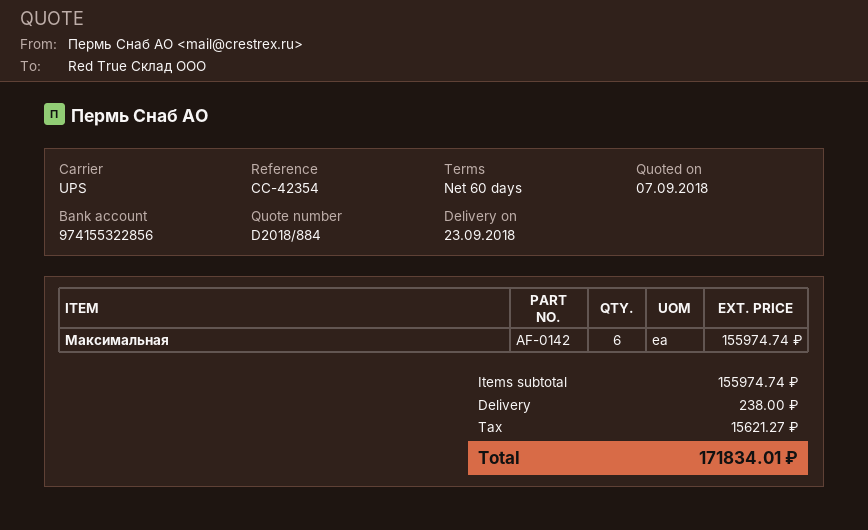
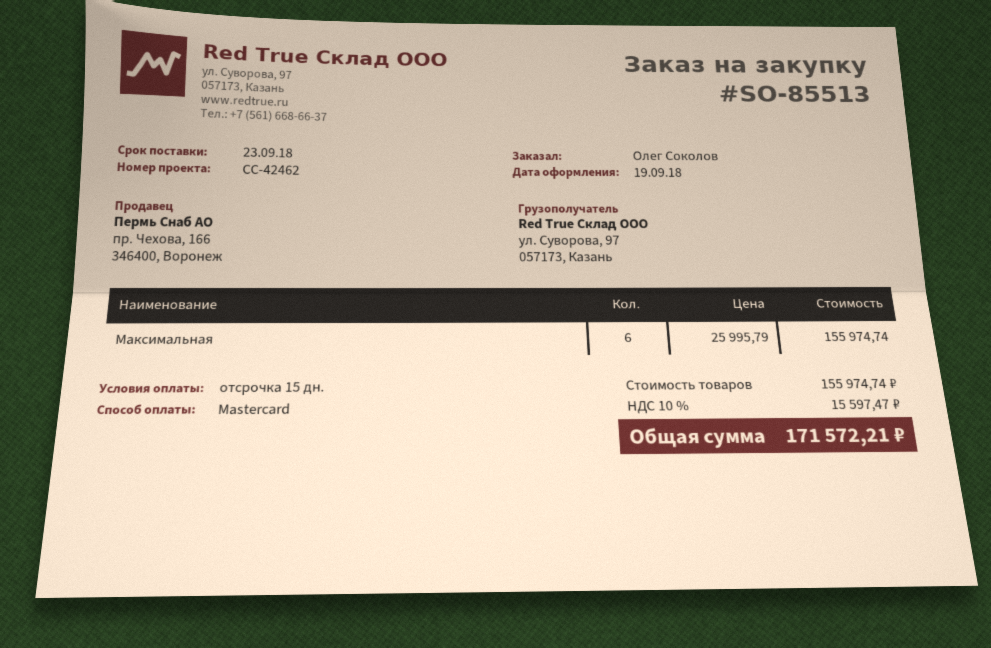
payment terms: 60 days -> 15 days
reference: CC-42354 -> CC-42462
shipping: 238.00 -> none
tax: 15621.27 -> 15597.47
total: 171834.01 -> 171572.21

